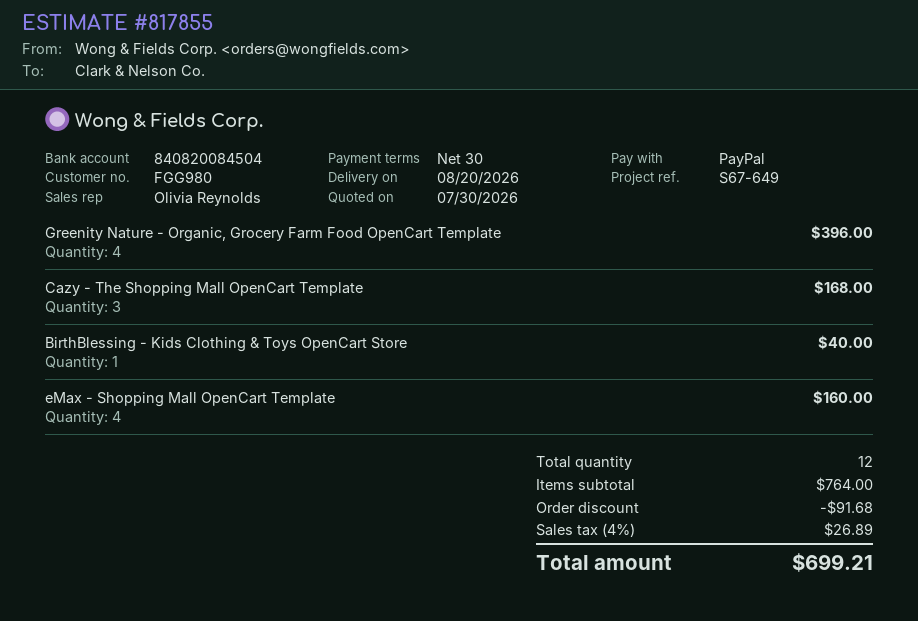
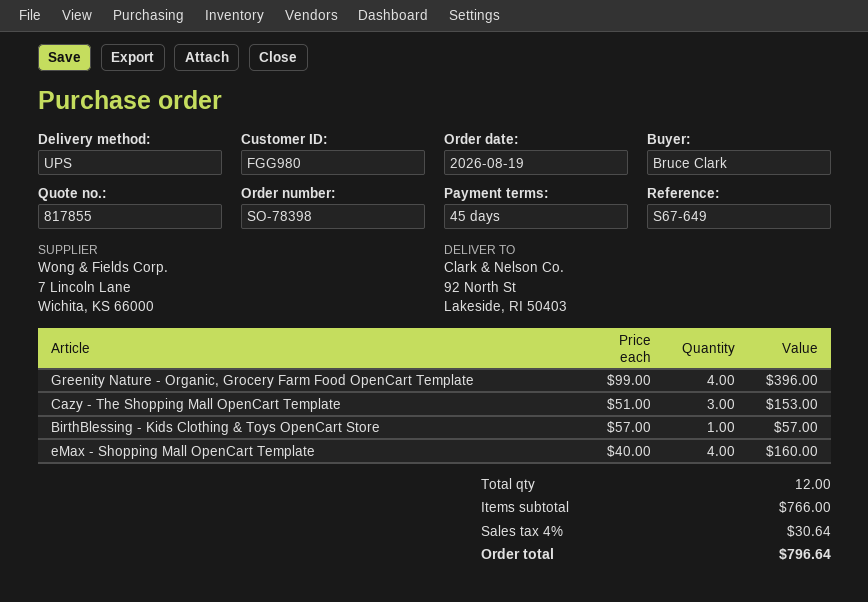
payment terms: 30 days -> 45 days
Cazy - The Shopping Mall OpenCart Template: 3 for 168.00 -> 3 for 153.00
BirthBlessing - Kids Clothing & Toys OpenCart Store: 1 for 40.00 -> 1 for 57.00
subtotal: 764.00 -> 766.00
discount: 91.68 -> none
tax: 4% = 26.89 -> 4% = 30.64
total: 699.21 -> 796.64

